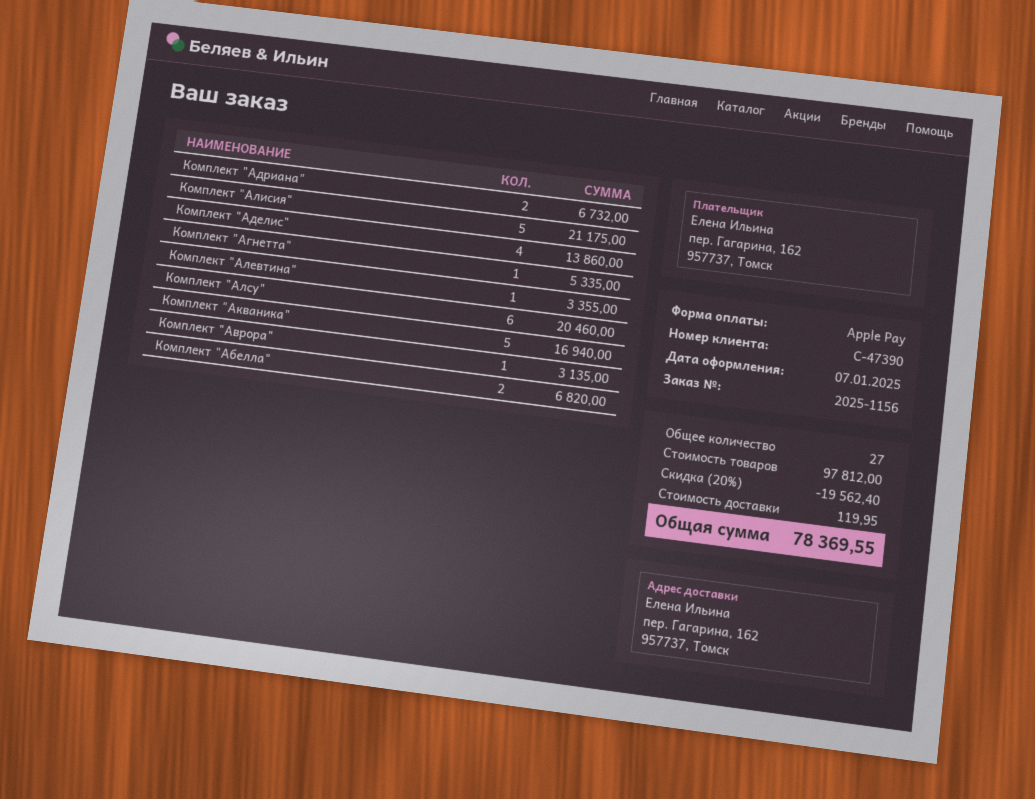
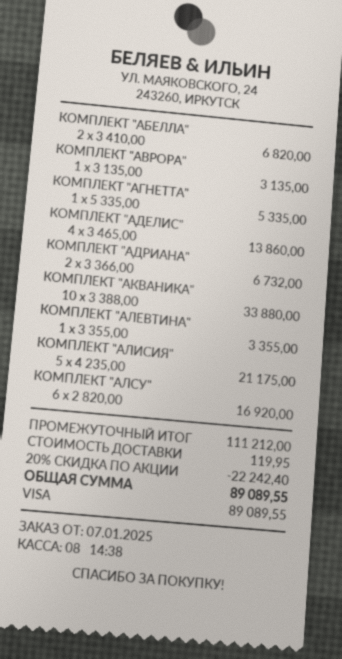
payment method: Apple Pay -> Visa
Комплект "Алсу": 6 for 20460.00 -> 6 for 16920.00
Комплект "Акваника": 5 for 16940.00 -> 10 for 33880.00
subtotal: 97812.00 -> 111212.00
discount: 20% = 19562.40 -> 20% = 22242.40
total: 78369.55 -> 89089.55

